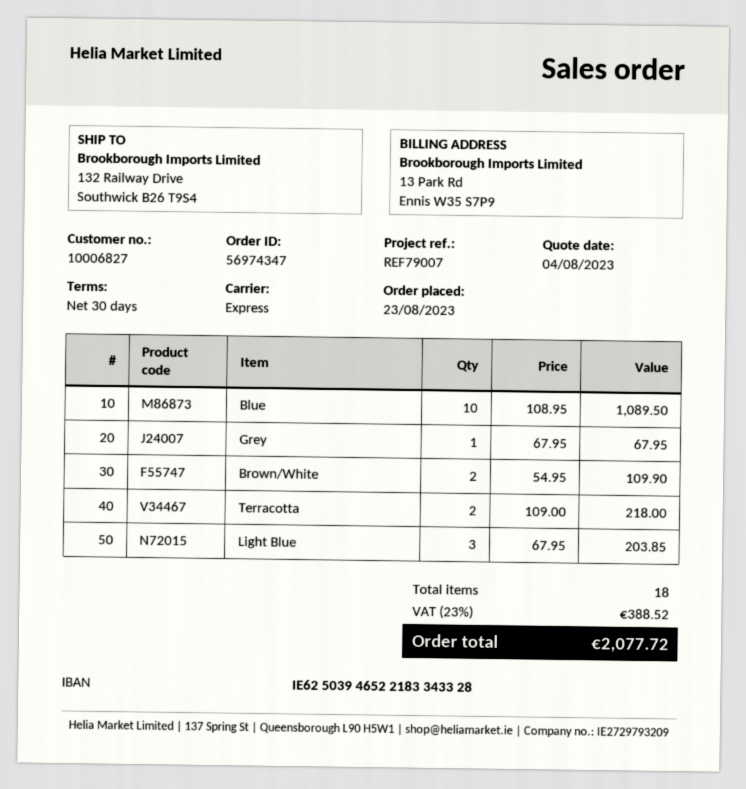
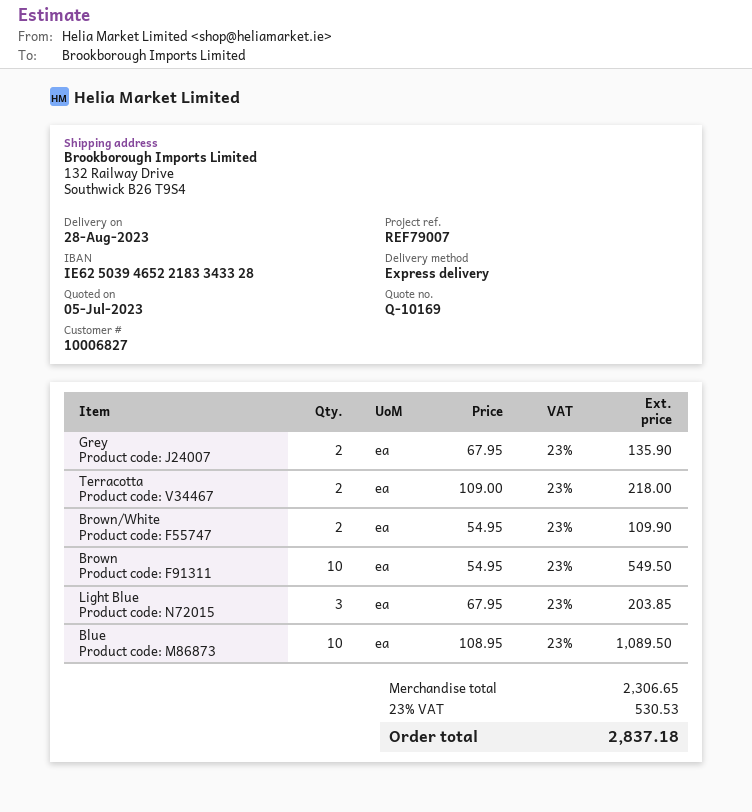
quote date: 2023-08-04 -> 2023-07-05
Grey: 1 x 67.95 = 67.95 -> 2 x 67.95 = 135.90
Brown: none -> 10 x 54.95 = 549.50
tax: 23% = 388.52 -> 23% = 530.53
total: 2077.72 -> 2837.18

